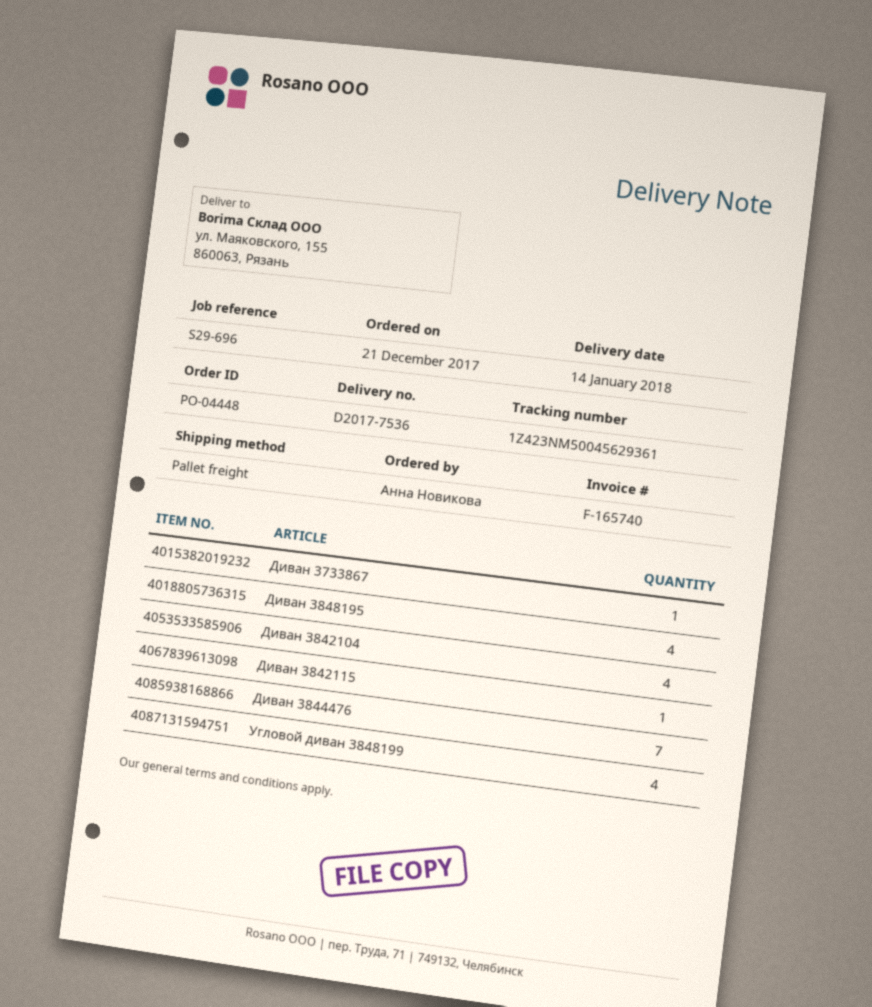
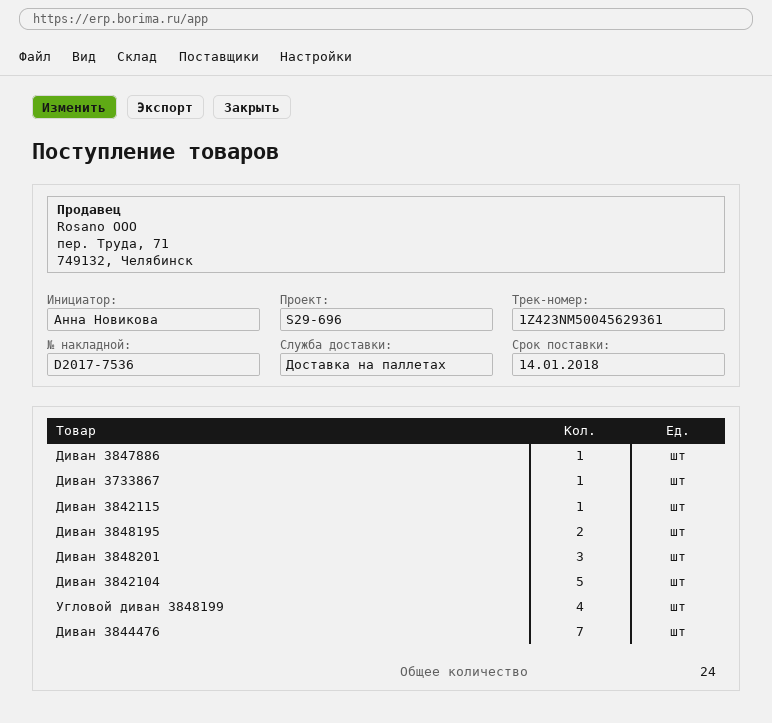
Диван 3848195: 4 -> 2
Диван 3842104: 4 -> 5
Диван 3847886: none -> 1
Диван 3848201: none -> 3

